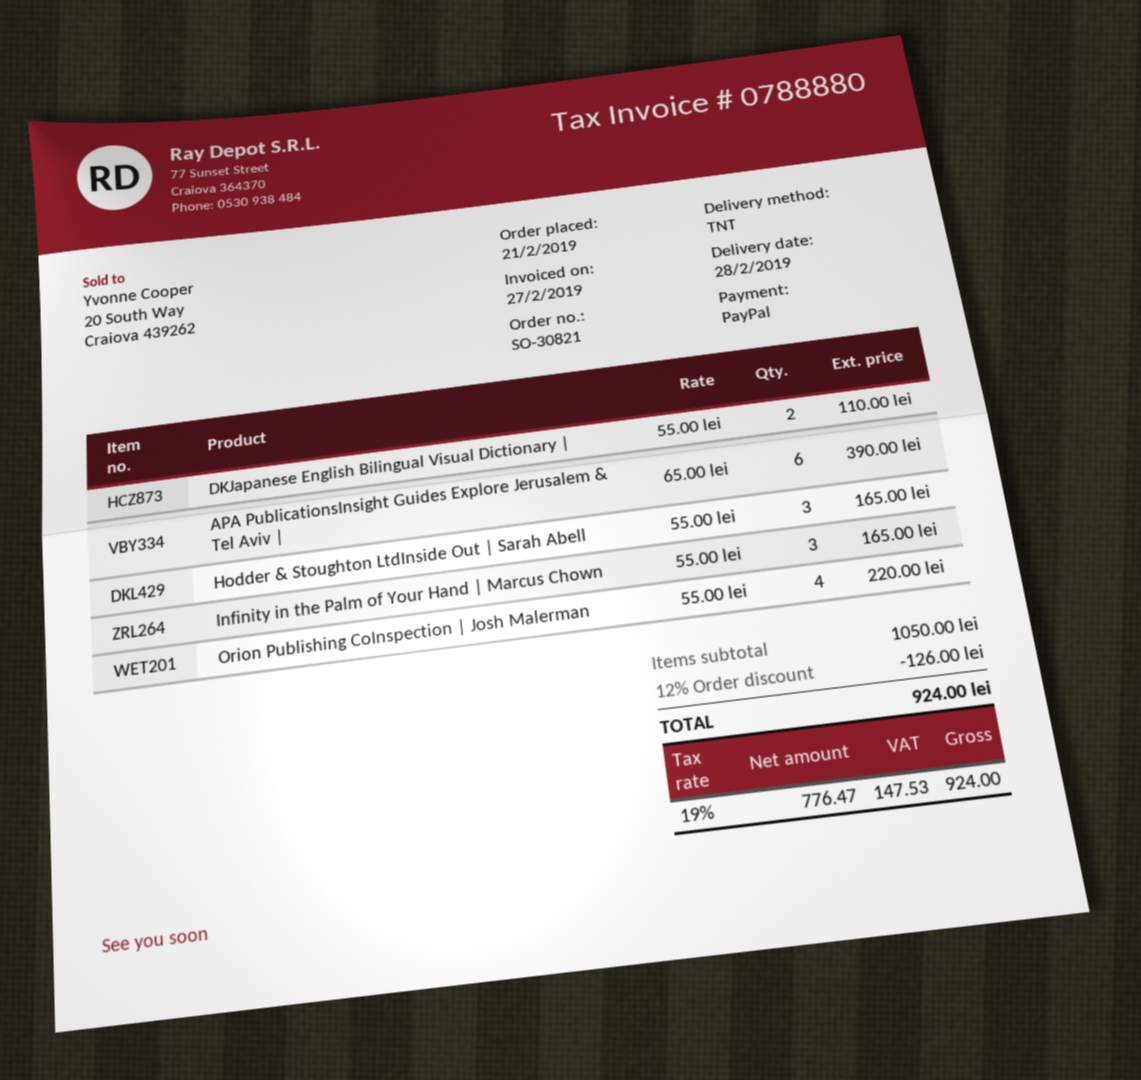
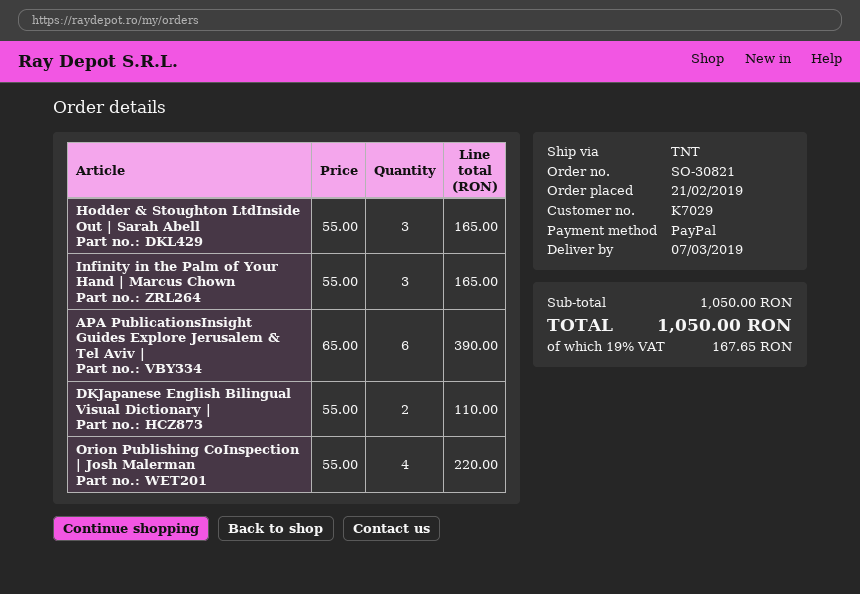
delivery date: 2019-02-28 -> 2019-03-07
discount: 12% = 126.00 -> none
tax: 19% = 147.53 -> 19% = 167.65
total: 924.00 -> 1050.00

